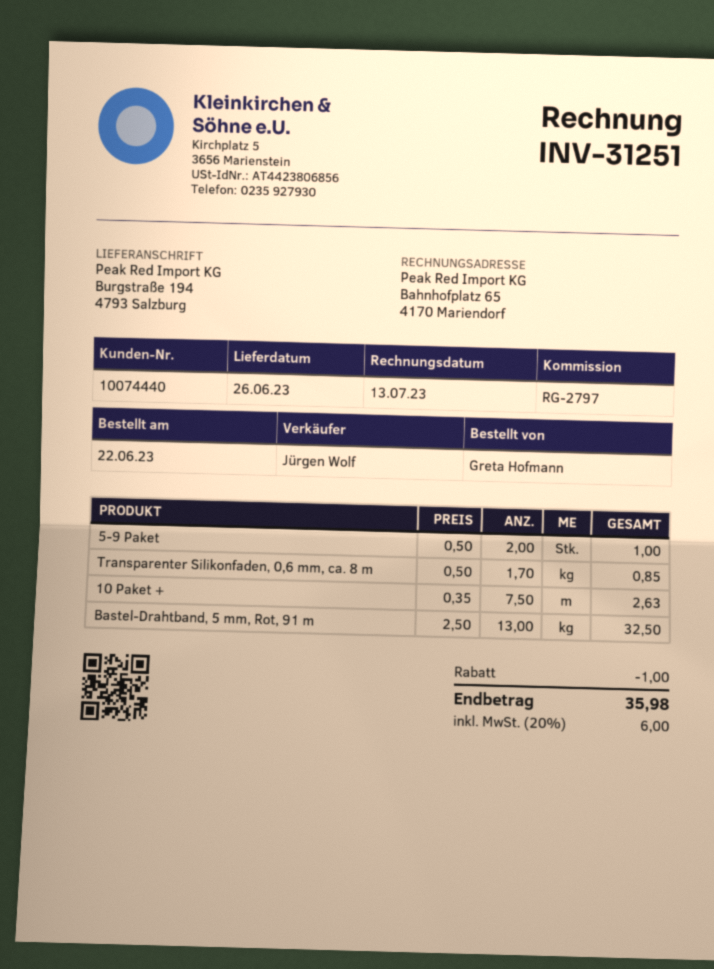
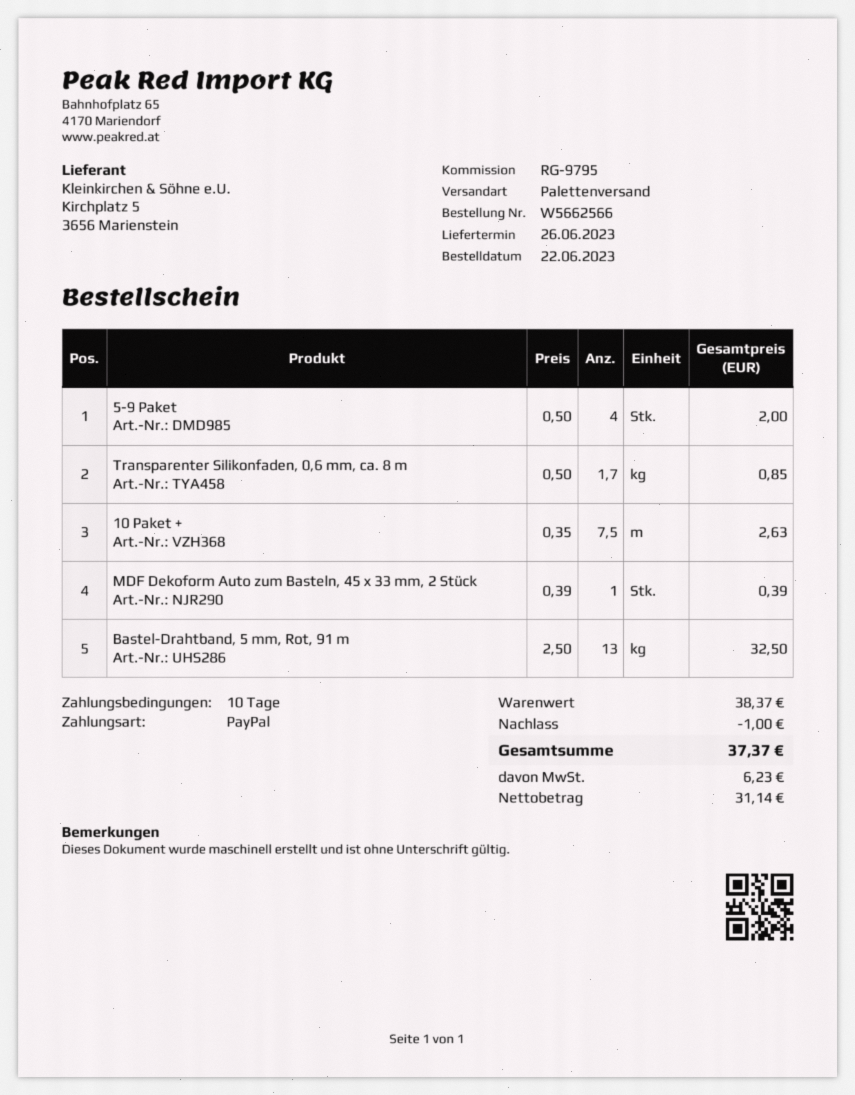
reference: RG-2797 -> RG-9795
5-9 Paket: 2 x 0.50 = 1.00 -> 4 x 0.50 = 2.00
MDF Dekoform Auto zum Basteln, 45 x 33 mm, 2 Stück: none -> 1 x 0.39 = 0.39
tax: 6.00 -> 6.23
total: 35.98 -> 37.37

